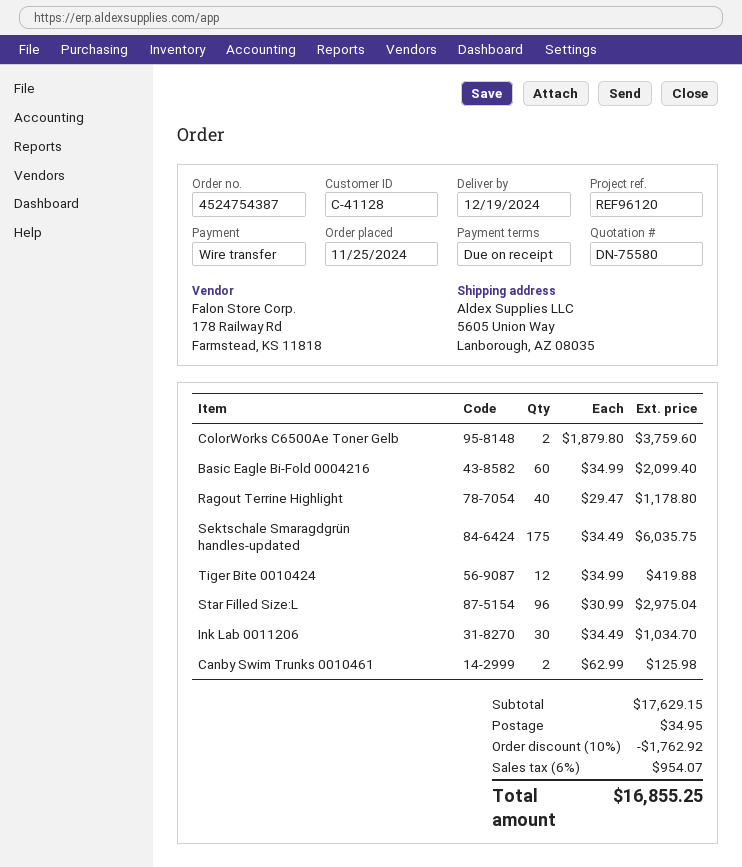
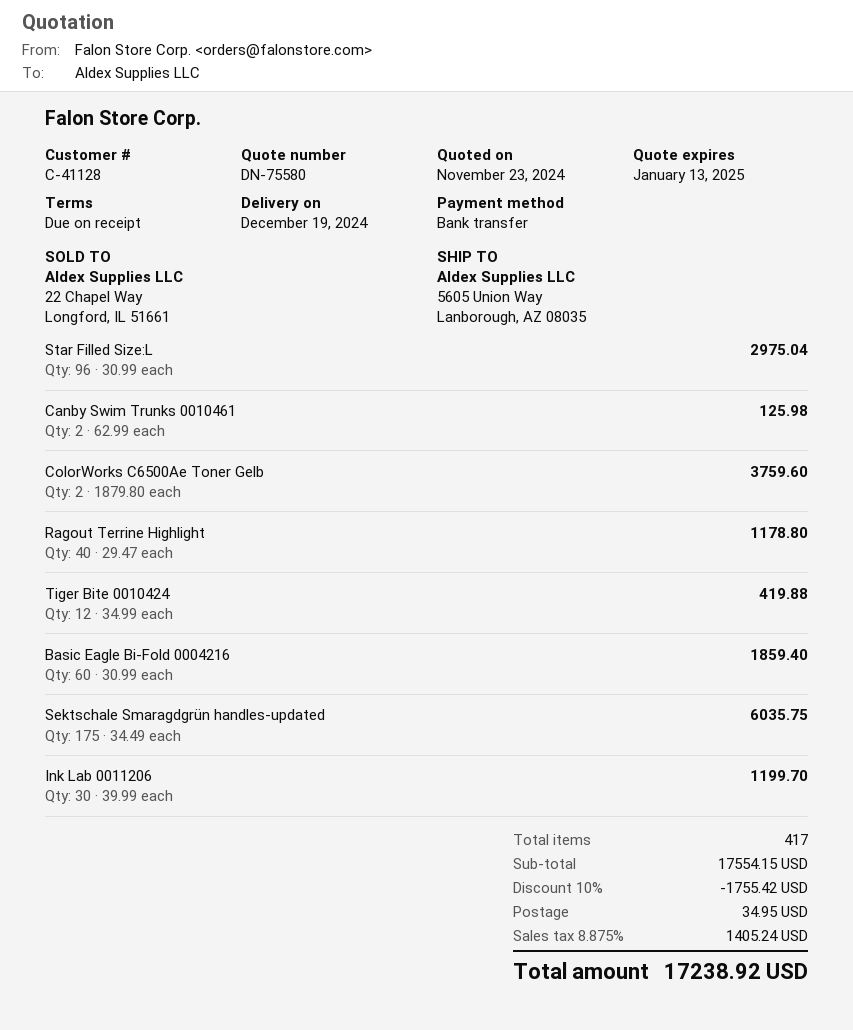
Basic Eagle Bi-Fold 0004216: 60 x 34.99 = 2099.40 -> 60 x 30.99 = 1859.40
Ink Lab 0011206: 30 x 34.49 = 1034.70 -> 30 x 39.99 = 1199.70
subtotal: 17629.15 -> 17554.15
discount: 10% = 1762.92 -> 10% = 1755.42
tax: 6% = 954.07 -> 8.875% = 1405.24
total: 16855.25 -> 17238.92

